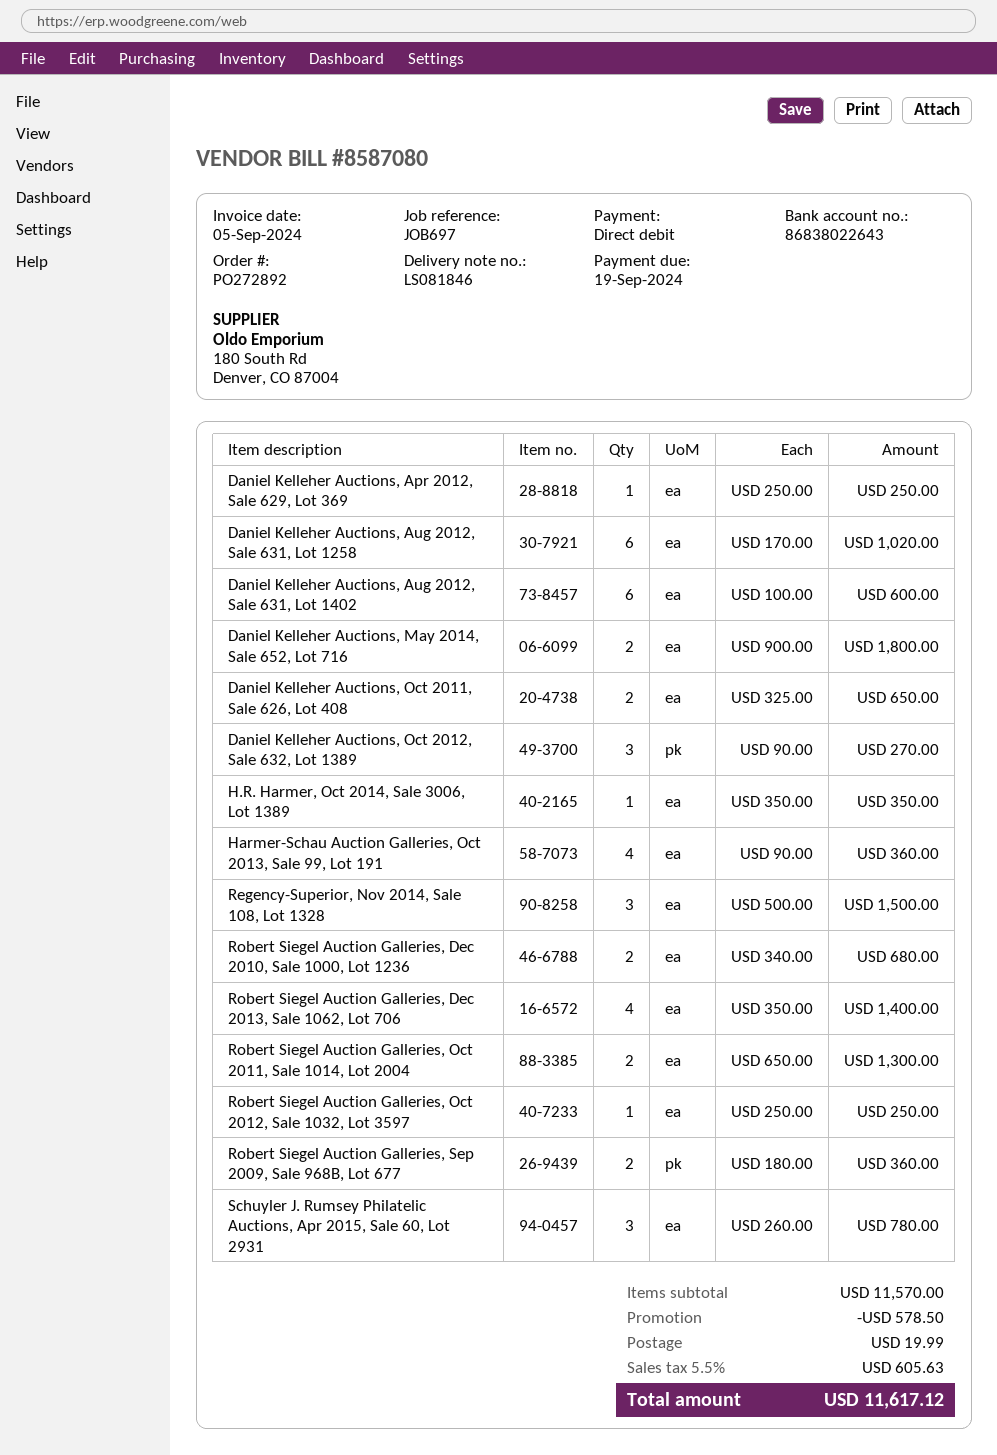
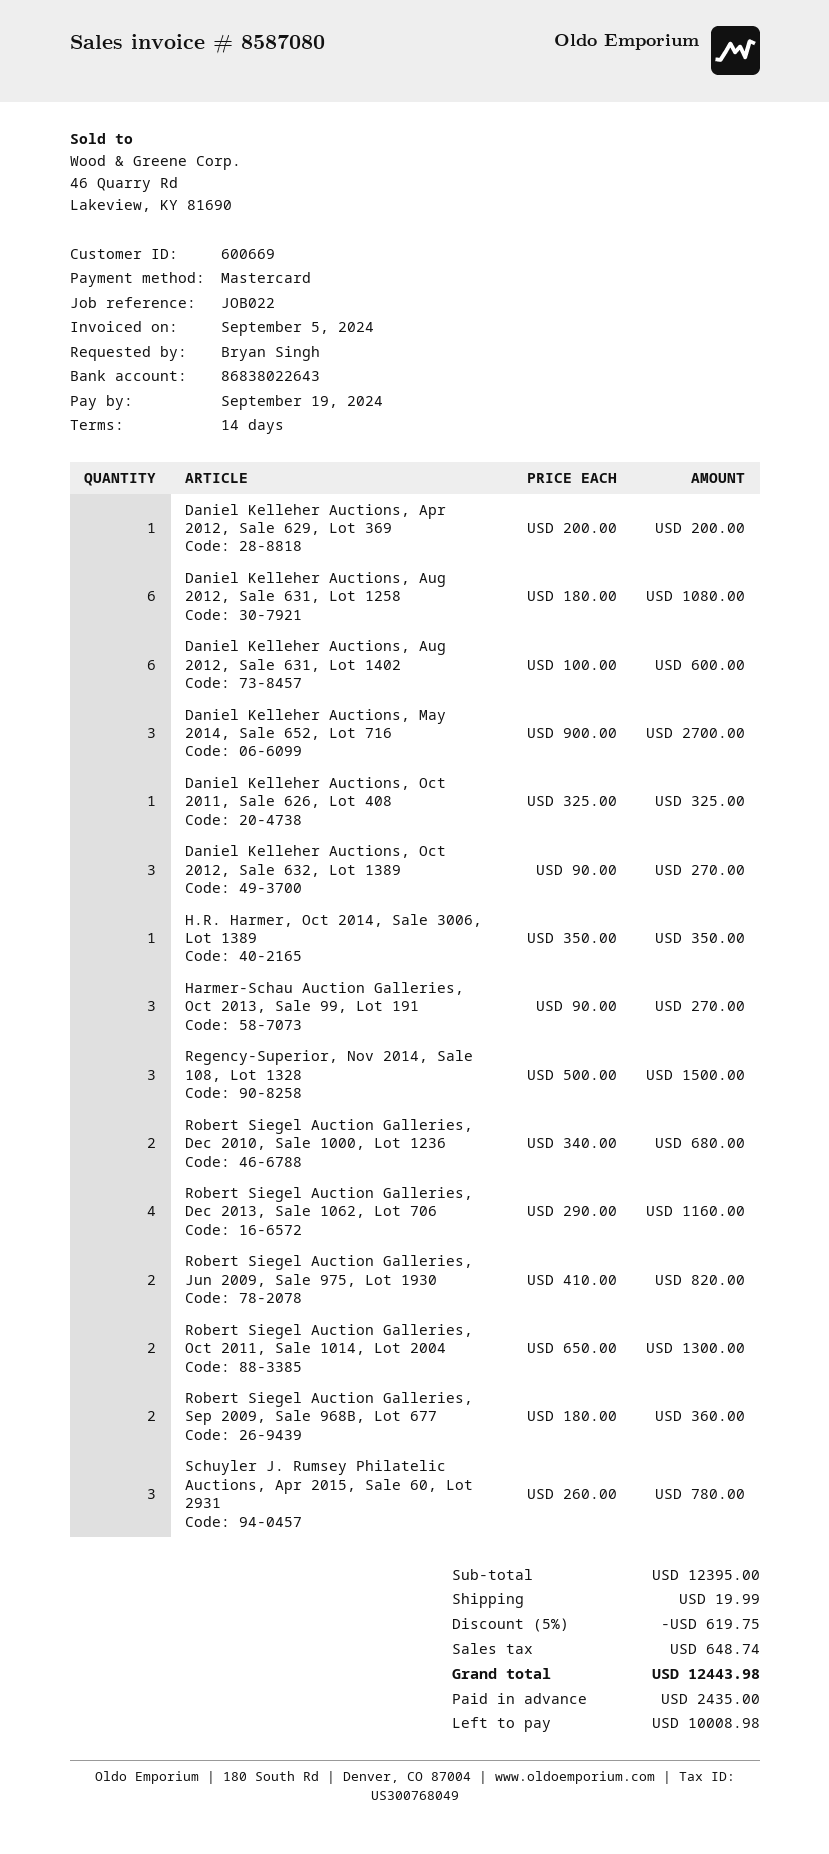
reference: JOB697 -> JOB022
payment method: direct debit -> Mastercard
Daniel Kelleher Auctions, Apr 2012, Sale 629, Lot 369: 1 x 250.00 = 250.00 -> 1 x 200.00 = 200.00
Daniel Kelleher Auctions, Aug 2012, Sale 631, Lot 1258: 6 x 170.00 = 1020.00 -> 6 x 180.00 = 1080.00
Daniel Kelleher Auctions, May 2014, Sale 652, Lot 716: 2 x 900.00 = 1800.00 -> 3 x 900.00 = 2700.00
Daniel Kelleher Auctions, Oct 2011, Sale 626, Lot 408: 2 x 325.00 = 650.00 -> 1 x 325.00 = 325.00
Harmer-Schau Auction Galleries, Oct 2013, Sale 99, Lot 191: 4 x 90.00 = 360.00 -> 3 x 90.00 = 270.00
Robert Siegel Auction Galleries, Dec 2013, Sale 1062, Lot 706: 4 x 350.00 = 1400.00 -> 4 x 290.00 = 1160.00
Robert Siegel Auction Galleries, Oct 2012, Sale 1032, Lot 3597: 1 x 250.00 = 250.00 -> none
Robert Siegel Auction Galleries, Jun 2009, Sale 975, Lot 1930: none -> 2 x 410.00 = 820.00
subtotal: 11570.00 -> 12395.00
discount: 578.50 -> 619.75
tax: 605.63 -> 648.74
total: 11617.12 -> 12443.98

